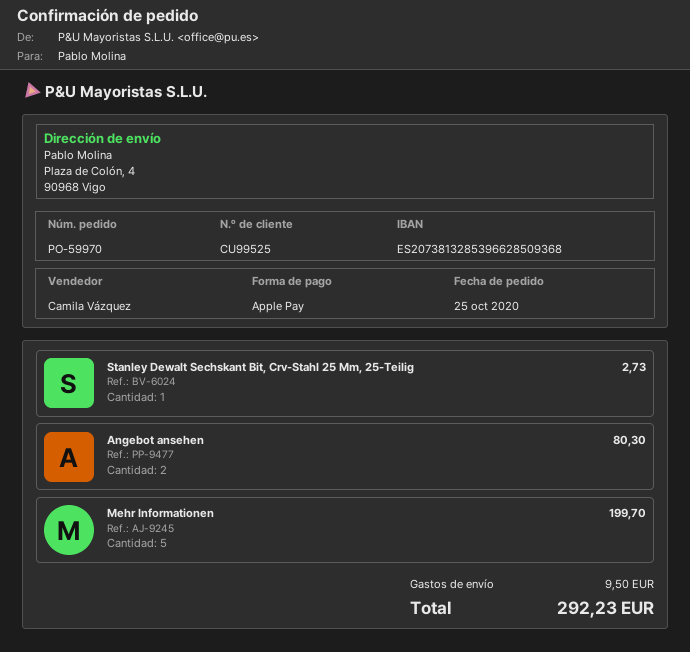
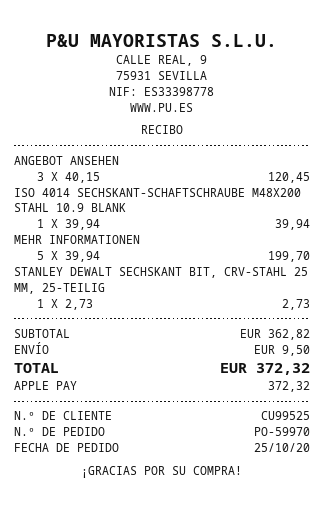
Angebot ansehen: 2 for 80.30 -> 3 for 120.45
ISO 4014 SECHSKANT-SCHAFTSCHRAUBE M48X200 STAHL 10.9 BLANK: none -> 1 for 39.94
total: 292.23 -> 372.32

